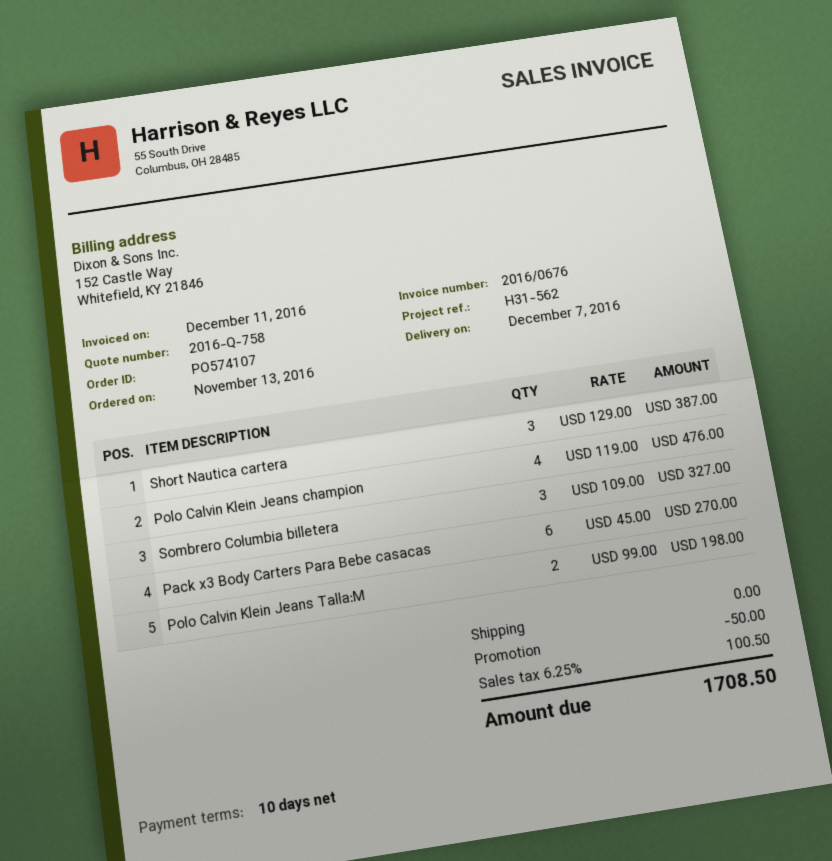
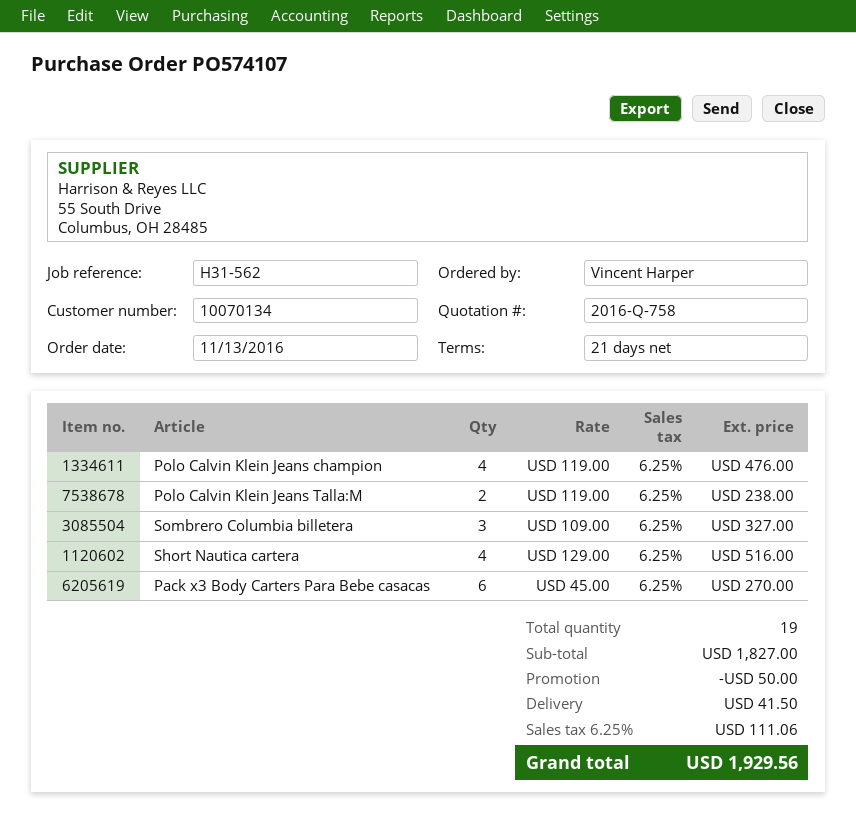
payment terms: 10 days -> 21 days
Short Nautica cartera: 3 x 129.00 = 387.00 -> 4 x 129.00 = 516.00
Polo Calvin Klein Jeans Talla:M: 2 x 99.00 = 198.00 -> 2 x 119.00 = 238.00
shipping: 0.00 -> 41.50
tax: 6.25% = 100.50 -> 6.25% = 111.06
total: 1708.50 -> 1929.56

